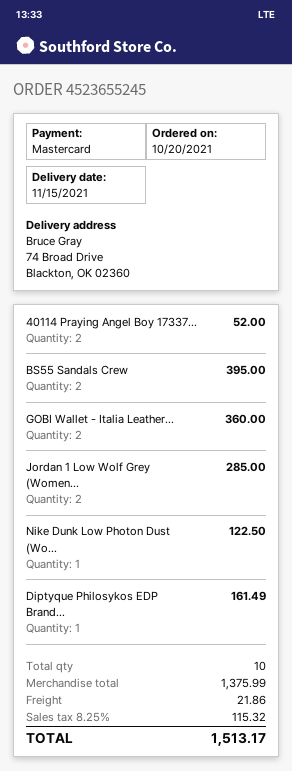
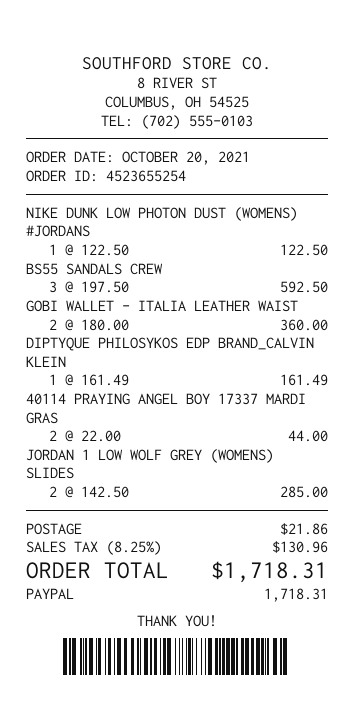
order number: 4523655245 -> 4523655254
payment method: Mastercard -> PayPal
40114 Praying Angel Boy 17337...: 2 for 52.00 -> 2 for 44.00
BS55 Sandals Crew: 2 for 395.00 -> 3 for 592.50
tax: 8.25% = 115.32 -> 8.25% = 130.96
total: 1513.17 -> 1718.31

